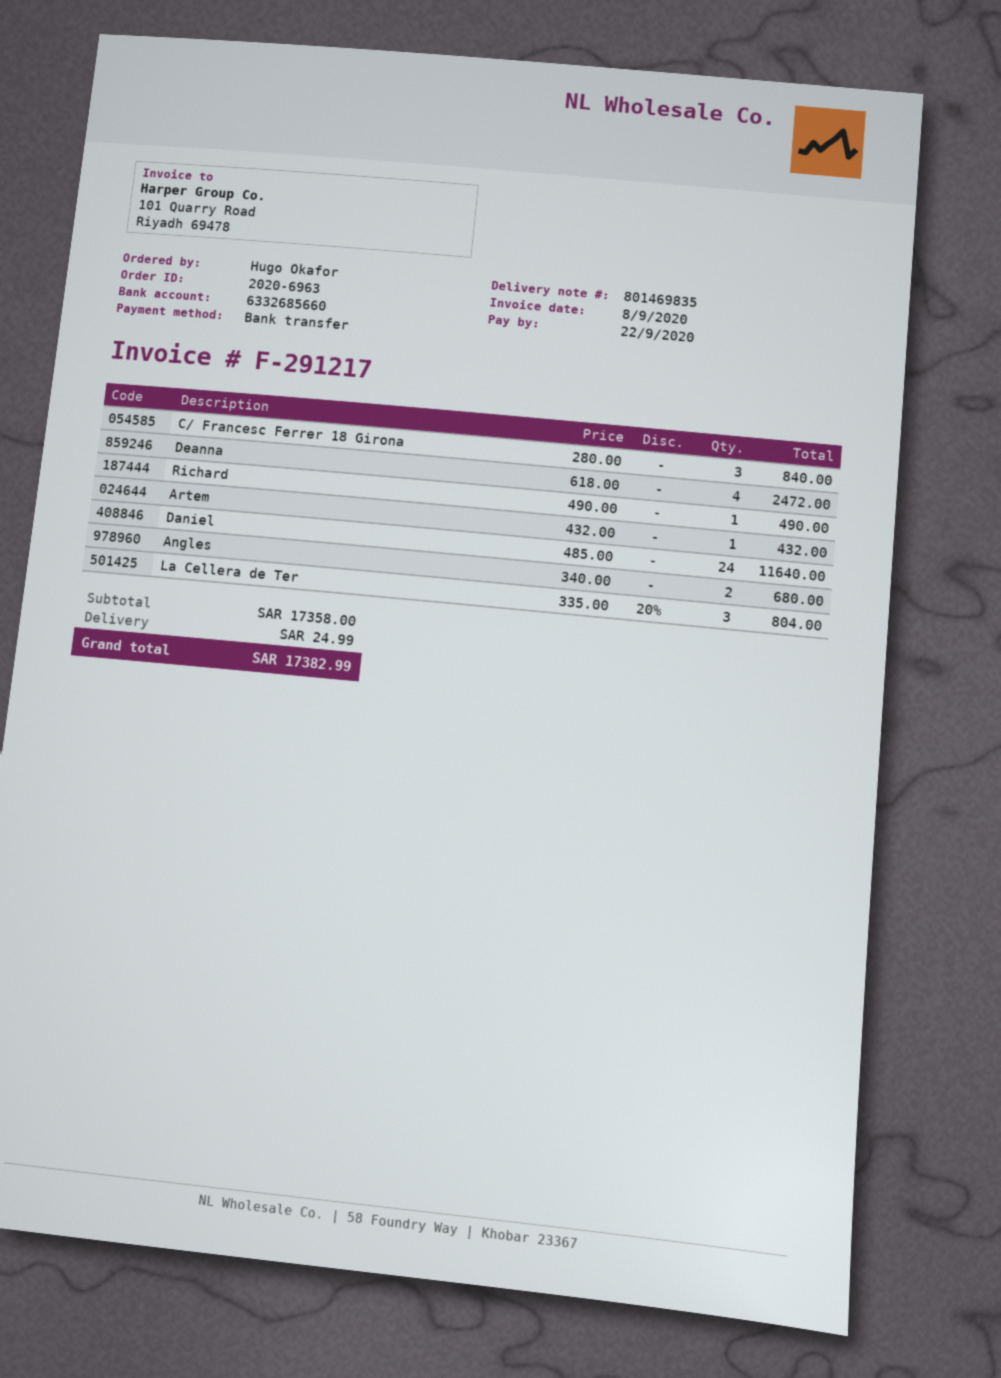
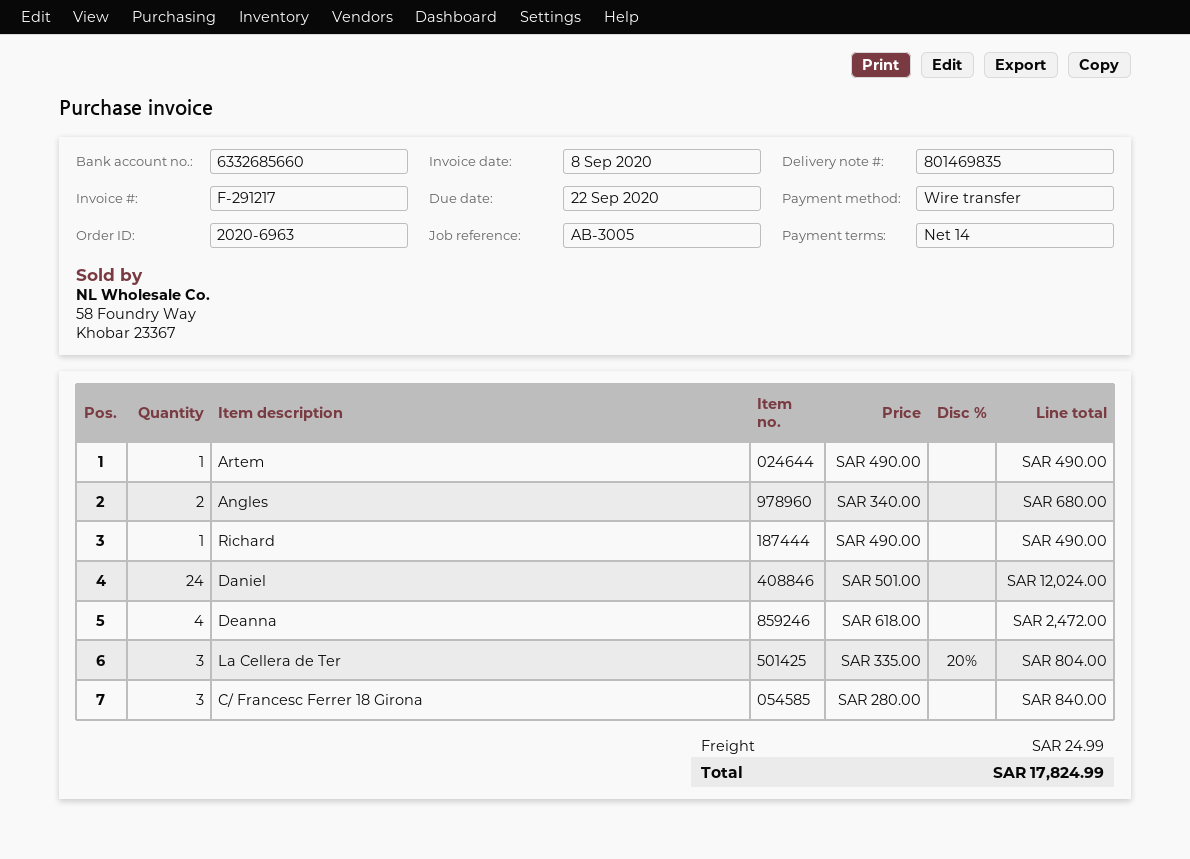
Artem: 1 x 432.00 = 432.00 -> 1 x 490.00 = 490.00
Daniel: 24 x 485.00 = 11640.00 -> 24 x 501.00 = 12024.00
total: 17382.99 -> 17824.99

